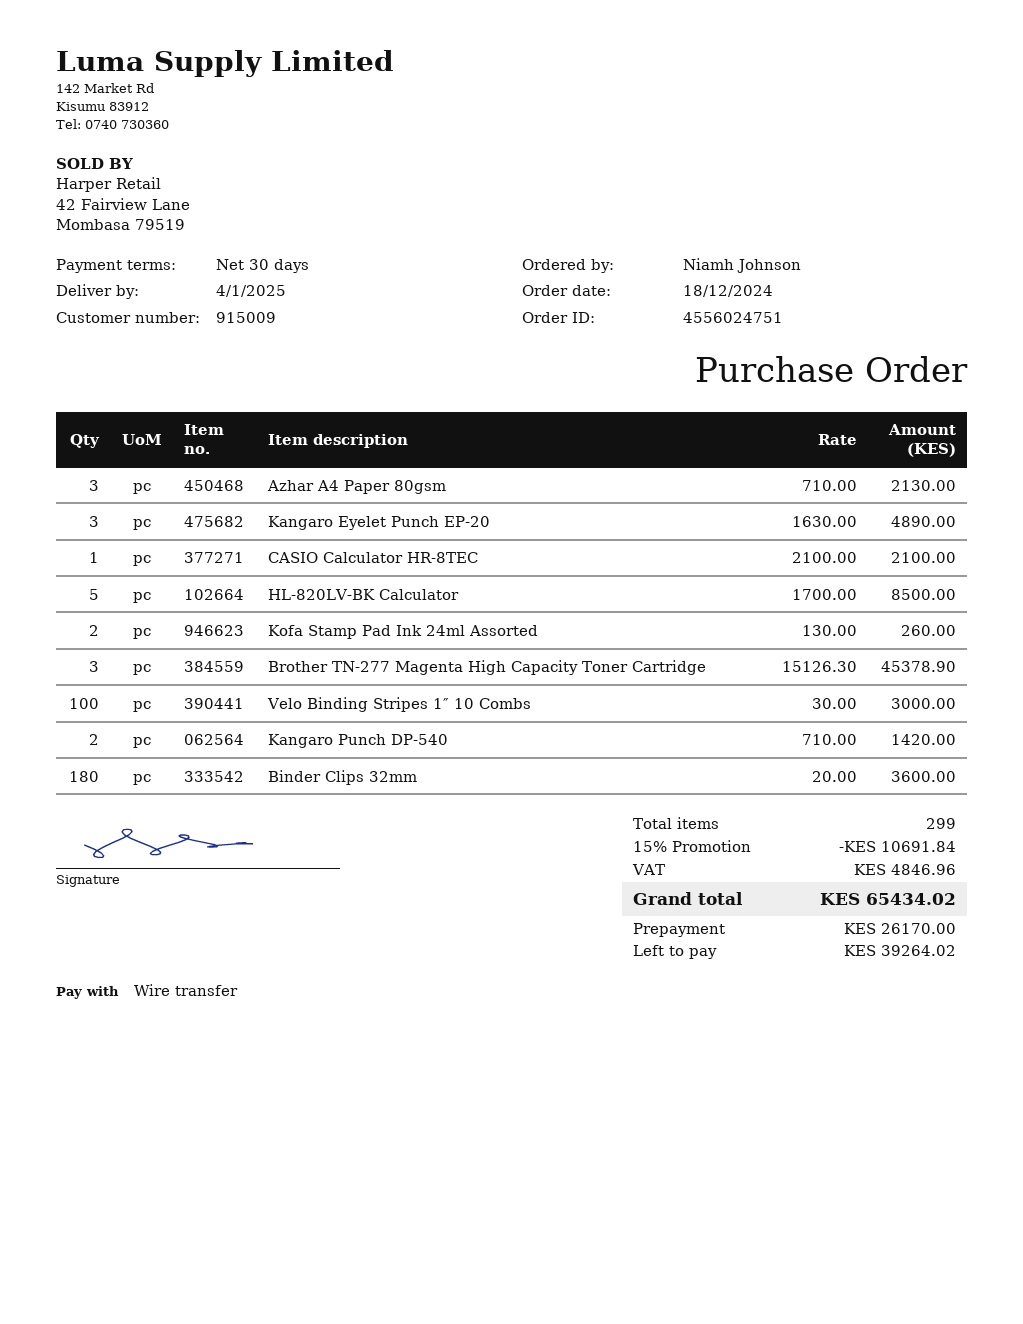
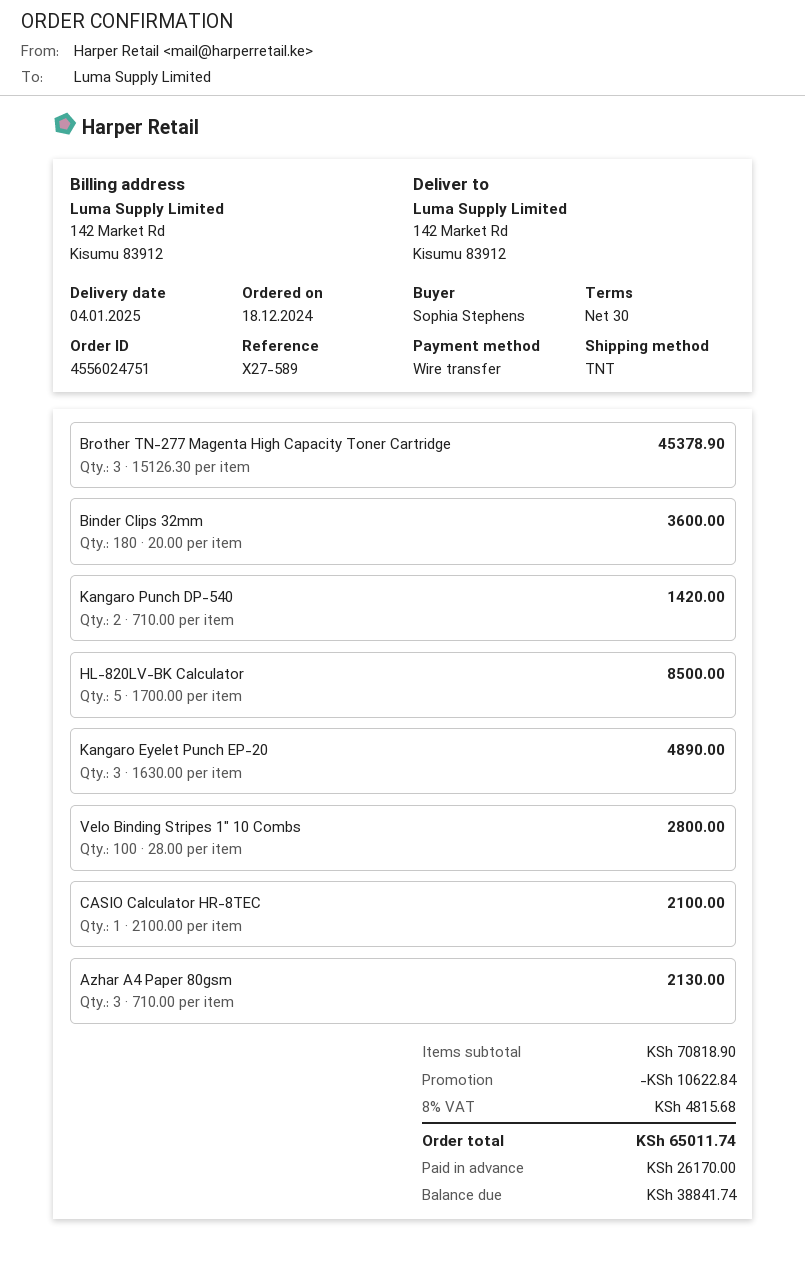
ordered by: Niamh Johnson -> Sophia Stephens
Kofa Stamp Pad Ink 24ml Assorted: 2 x 130.00 = 260.00 -> none
Velo Binding Stripes 1″ 10 Combs: 100 x 30.00 = 3000.00 -> 100 x 28.00 = 2800.00
discount: 10691.84 -> 10622.84
tax: 4846.96 -> 4815.68
total: 65434.02 -> 65011.74
balance: 39264.02 -> 38841.74

